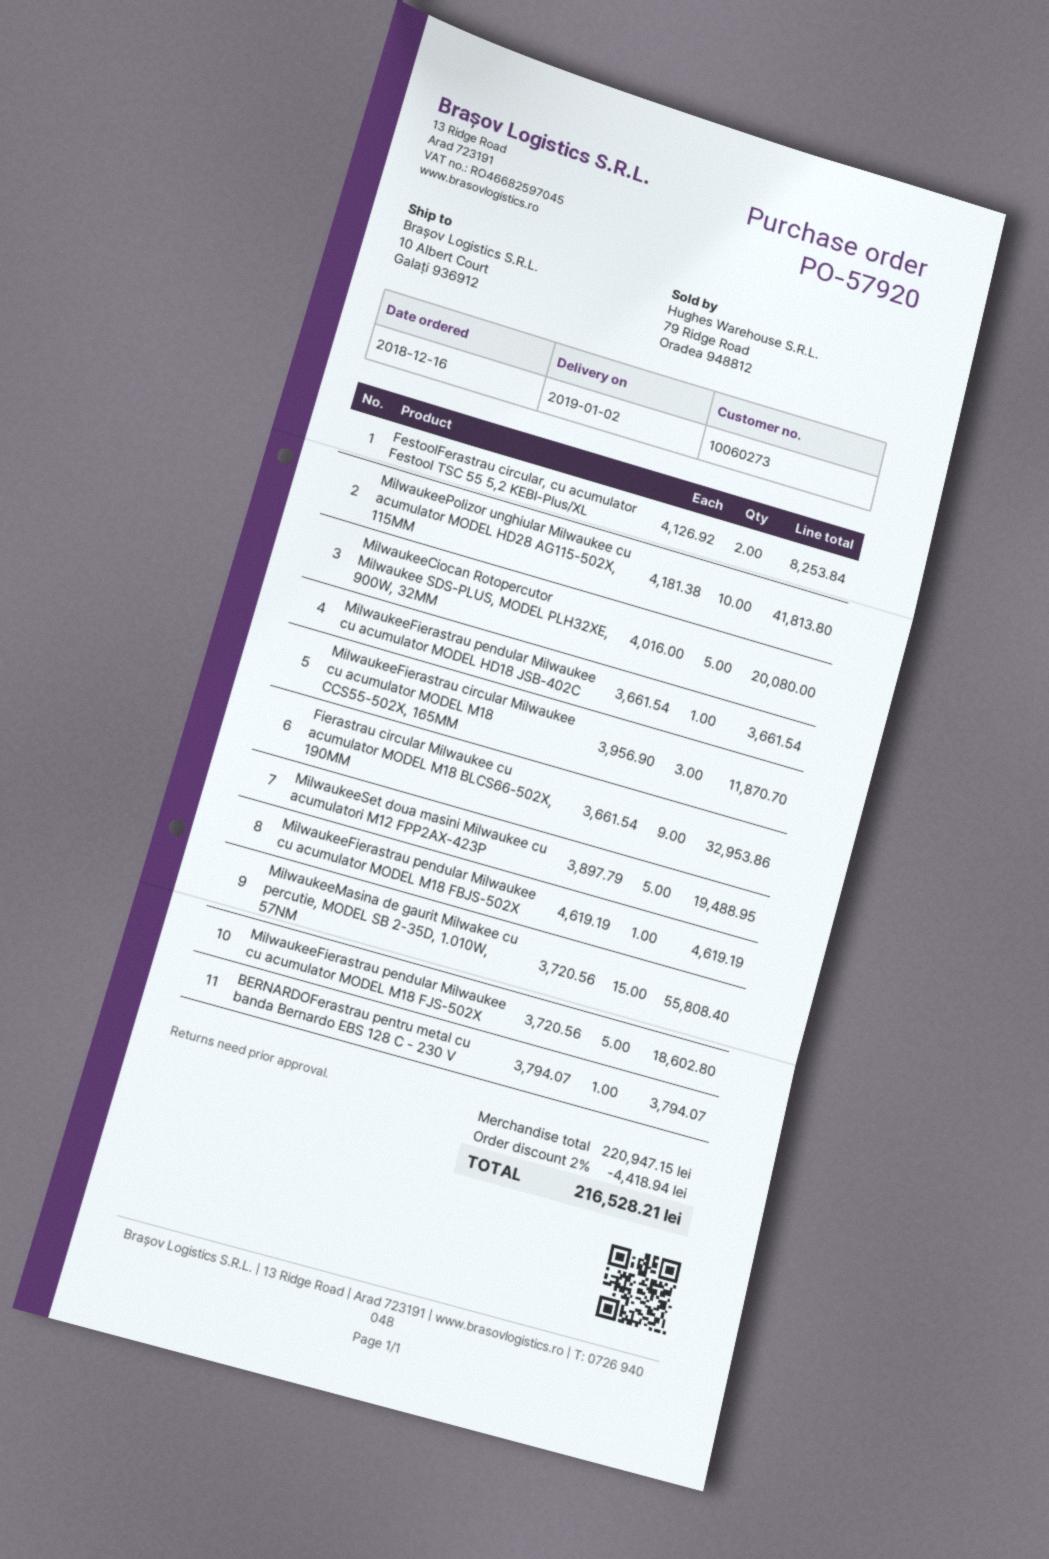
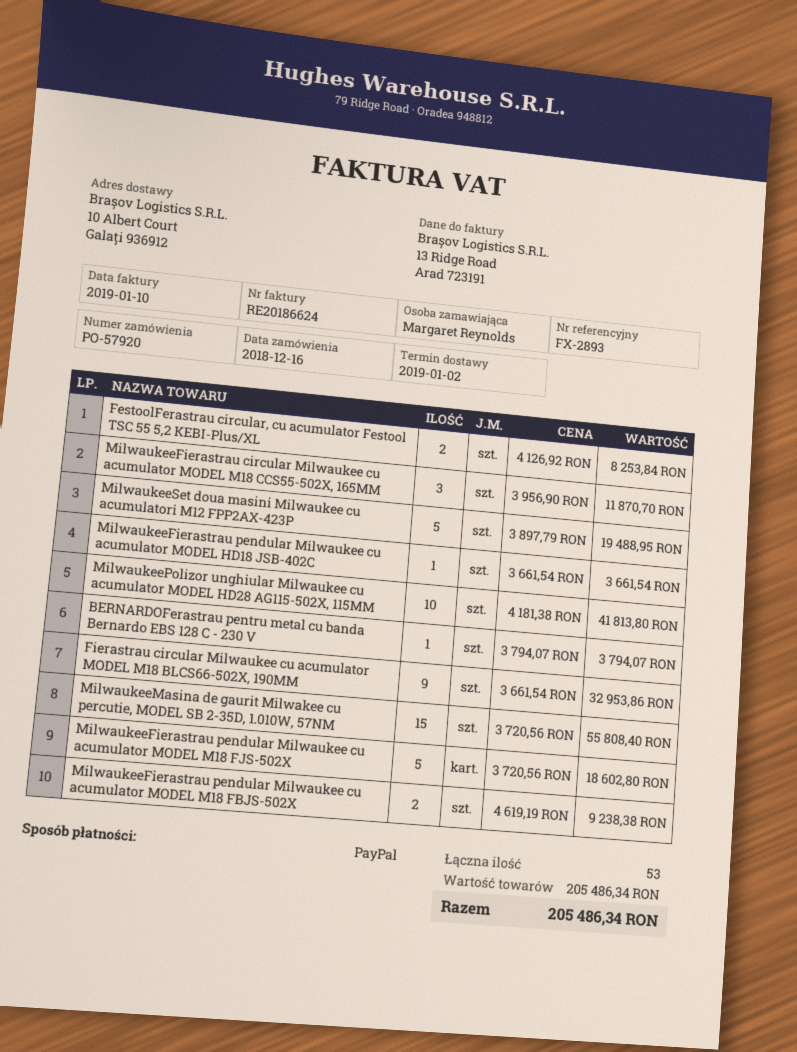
MilwaukeeCiocan Rotopercutor Milwaukee SDS-PLUS, MODEL PLH32XE, 900W, 32MM: 5 x 4016.00 = 20080.00 -> none
MilwaukeeFierastrau pendular Milwaukee cu acumulator MODEL M18 FBJS-502X: 1 x 4619.19 = 4619.19 -> 2 x 4619.19 = 9238.38
subtotal: 220947.15 -> 205486.34
discount: 2% = 4418.94 -> none
total: 216528.21 -> 205486.34

